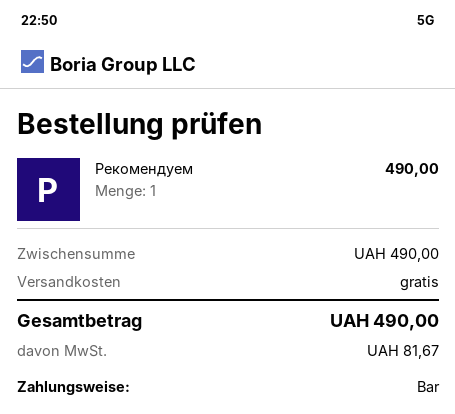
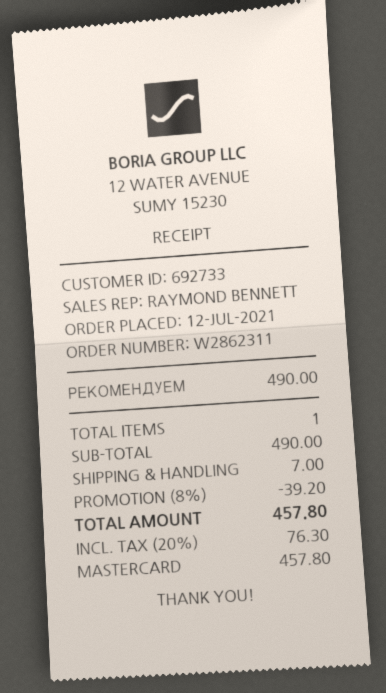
payment method: cash -> Mastercard
discount: none -> 8% = 39.20
shipping: 0.00 -> 7.00
tax: 81.67 -> 76.30
total: 490.00 -> 457.80

